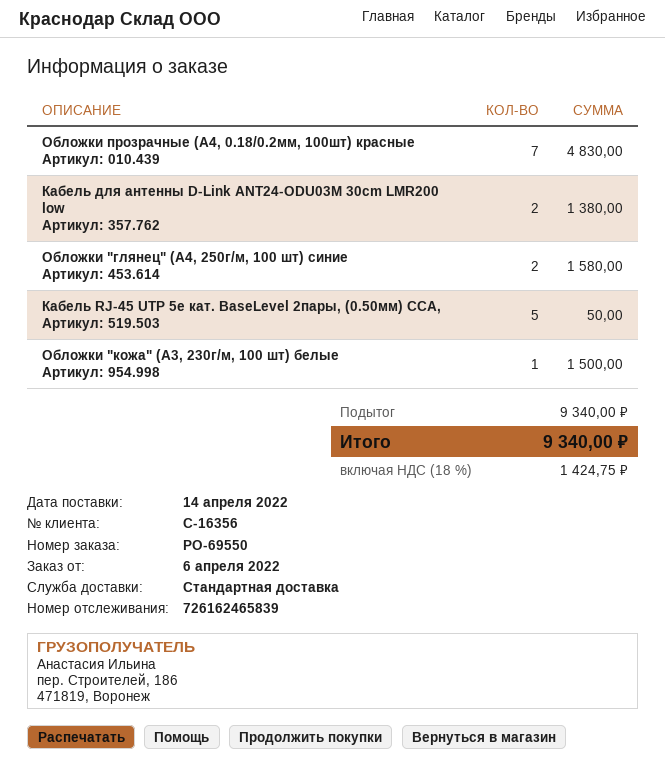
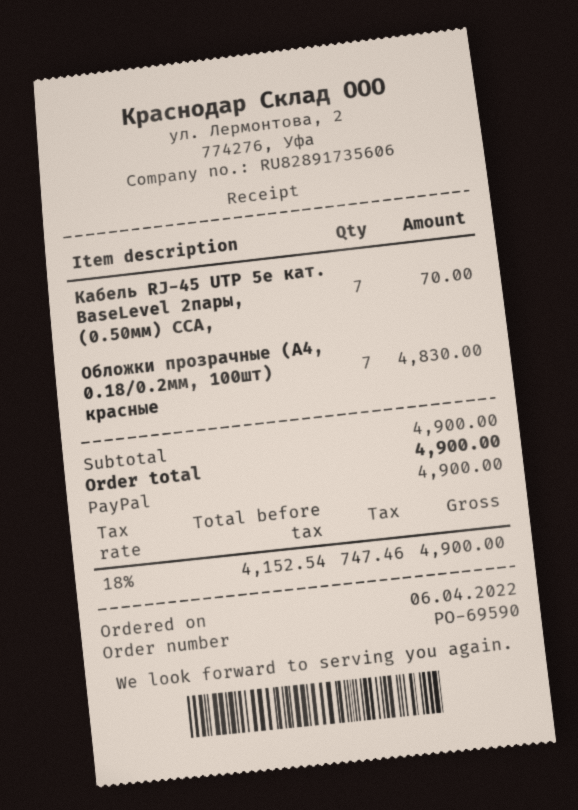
order number: PO-69550 -> PO-69590
Кабель для антенны D-Link ANT24-ODU03M 30cm LMR200 low: 2 for 1380.00 -> none
Обложки "глянец" (A4, 250г/м, 100 шт) синие: 2 for 1580.00 -> none
Кабель RJ-45 UTP 5e кат. BaseLevel 2пары, (0.50мм) ССА,: 5 for 50.00 -> 7 for 70.00
Обложки "кожа" (A3, 230г/м, 100 шт) белые: 1 for 1500.00 -> none
subtotal: 9340.00 -> 4900.00
tax: 18% = 1424.75 -> 18% = 747.46
total: 9340.00 -> 4900.00

